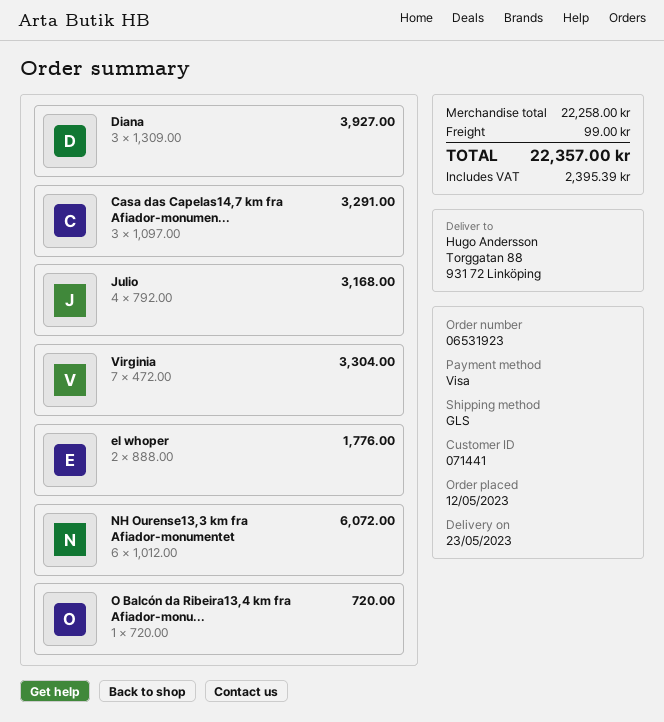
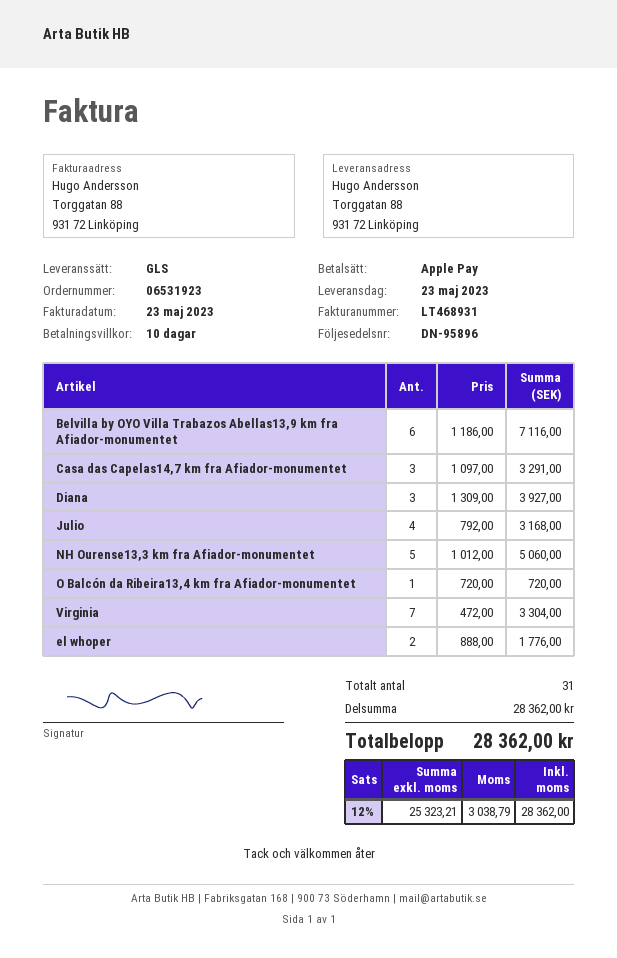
payment method: Visa -> Apple Pay
NH Ourense13,3 km fra Afiador-monumentet: 6 x 1012.00 = 6072.00 -> 5 x 1012.00 = 5060.00
Belvilla by OYO Villa Trabazos Abellas13,9 km fra Afiador-monumentet: none -> 6 x 1186.00 = 7116.00
subtotal: 22258.00 -> 28362.00
shipping: 99.00 -> none
tax: 2395.39 -> 3038.79
total: 22357.00 -> 28362.00

